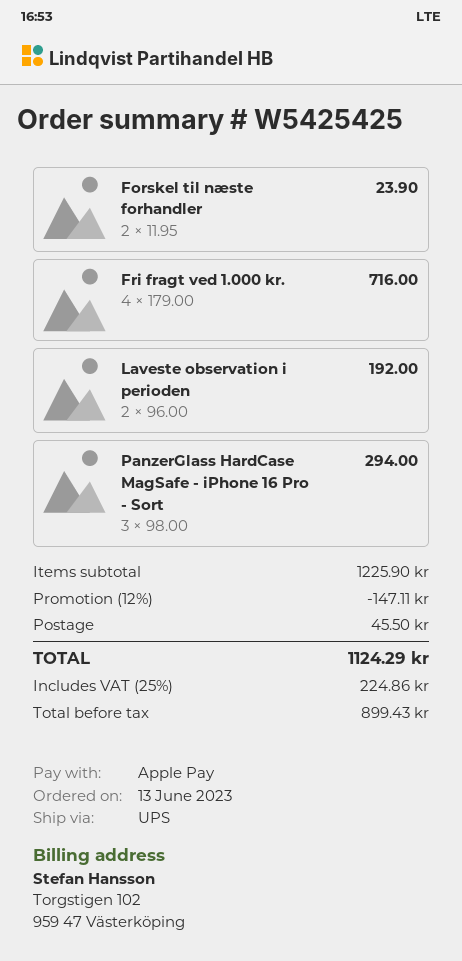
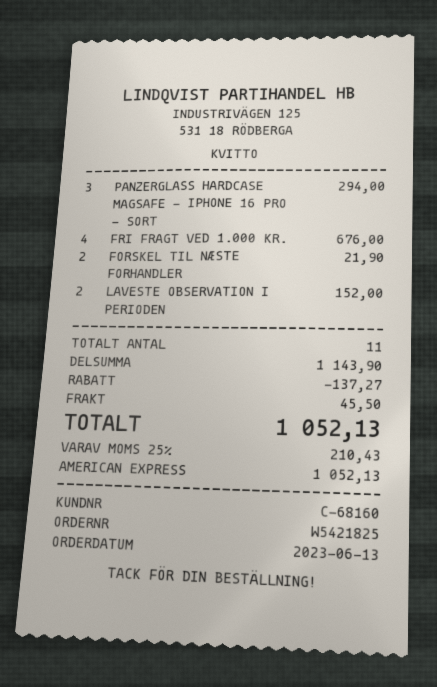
order number: W5425425 -> W5421825
payment method: Apple Pay -> American Express
Forskel til næste forhandler: 2 for 23.90 -> 2 for 21.90
Fri fragt ved 1.000 kr.: 4 for 716.00 -> 4 for 676.00
Laveste observation i perioden: 2 for 192.00 -> 2 for 152.00
subtotal: 1225.90 -> 1143.90
discount: 147.11 -> 137.27
tax: 25% = 224.86 -> 25% = 210.43
total: 1124.29 -> 1052.13

